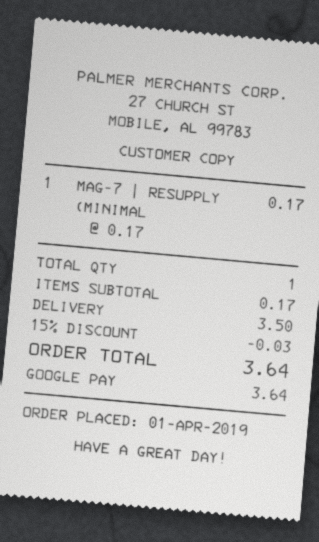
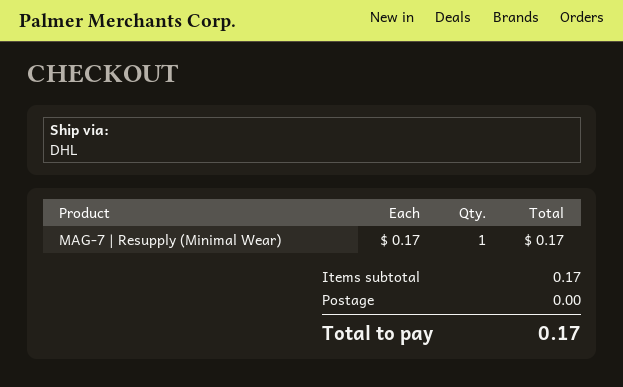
discount: 15% = 0.03 -> none
shipping: 3.50 -> 0.00
total: 3.64 -> 0.17

